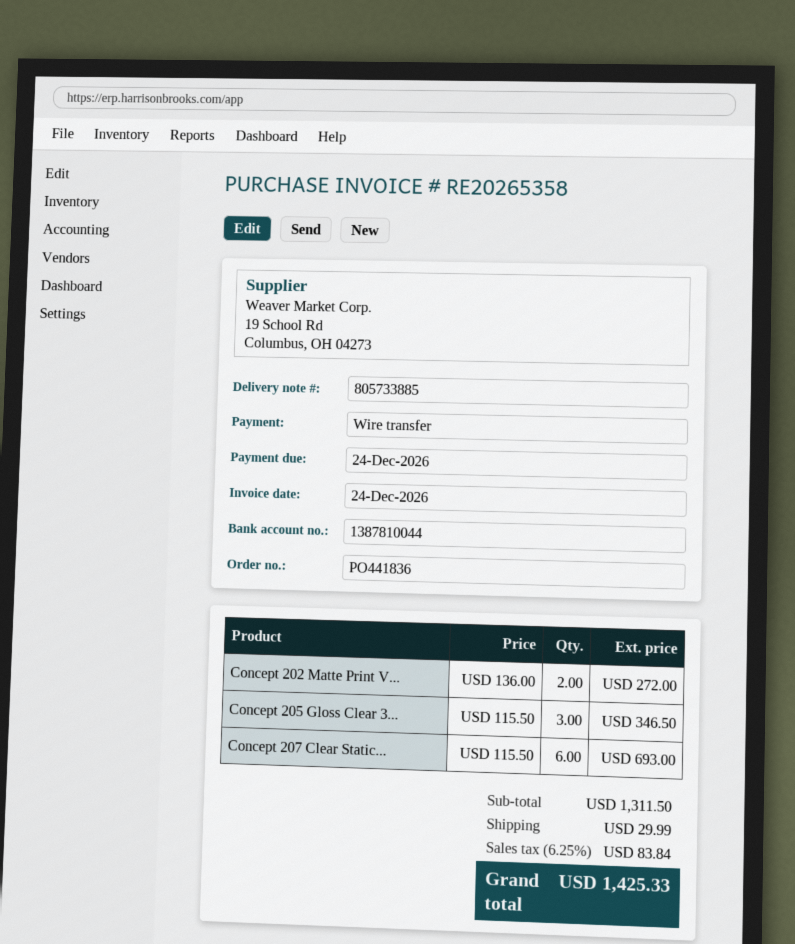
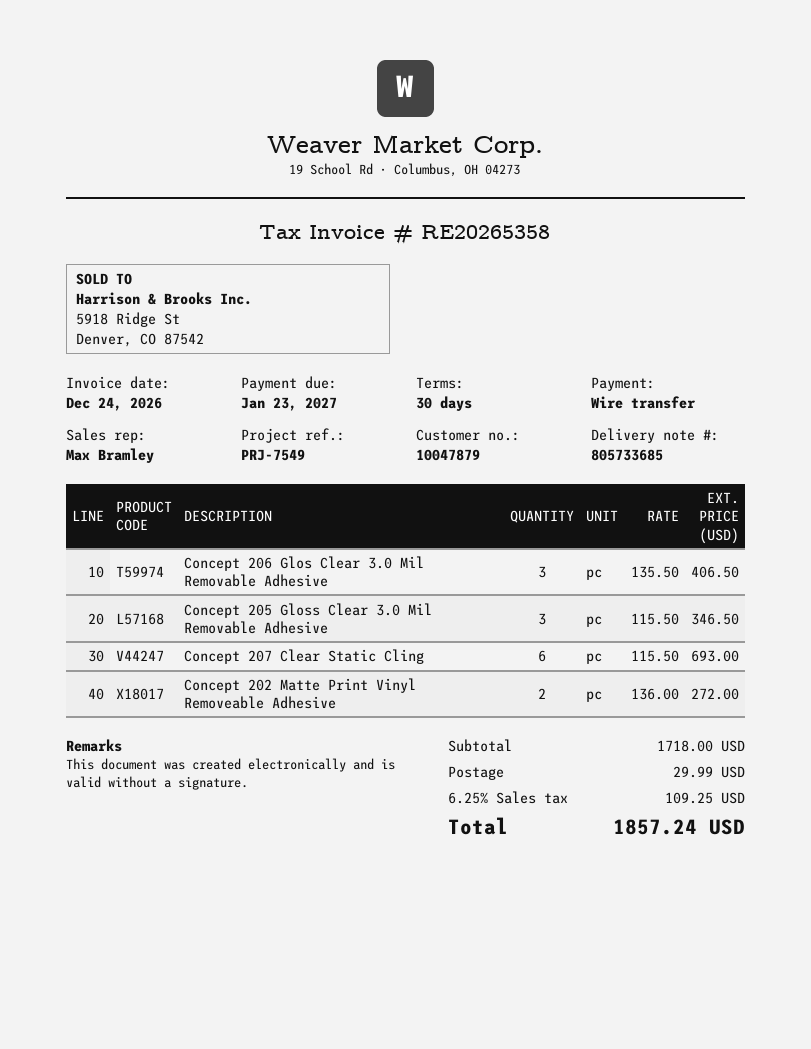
delivery note number: 805733885 -> 805733685
due date: 2026-12-24 -> 2027-01-23
Concept 206 Glos Clear 3.0 Mil Removable Adhesive: none -> 3 x 135.50 = 406.50
subtotal: 1311.50 -> 1718.00
tax: 6.25% = 83.84 -> 6.25% = 109.25
total: 1425.33 -> 1857.24

